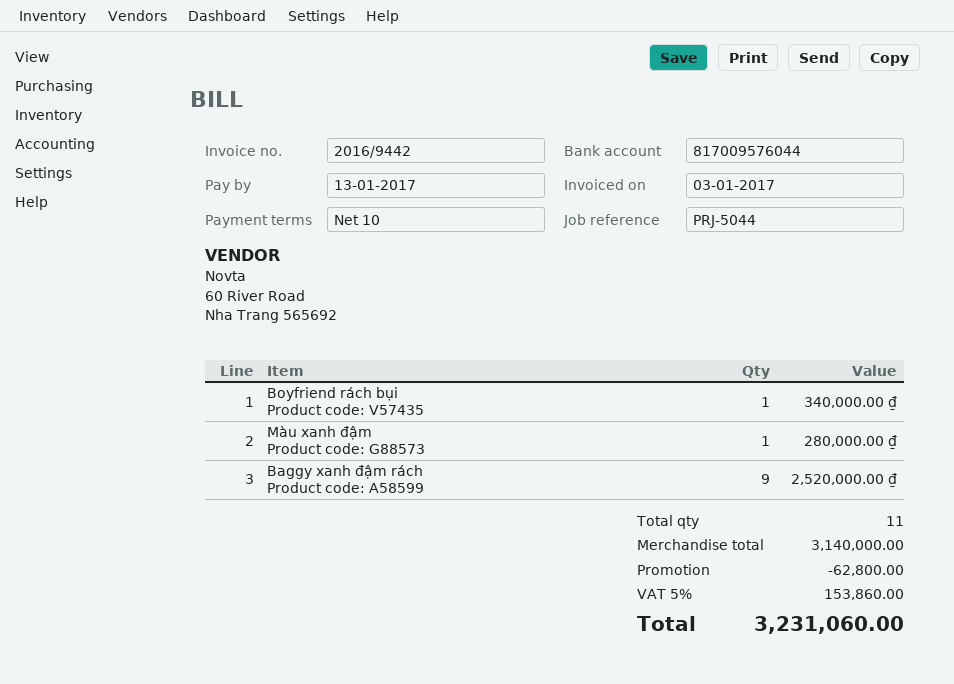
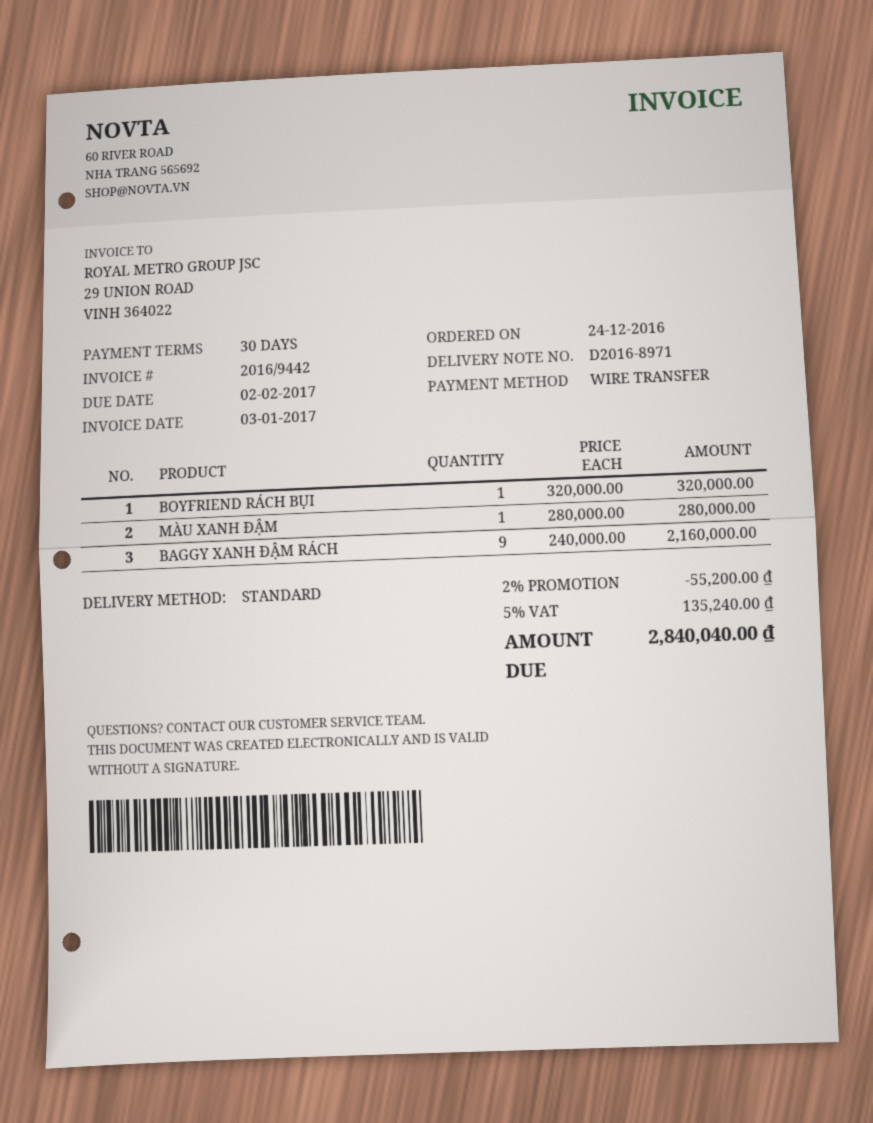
payment terms: 10 days -> 30 days
due date: 2017-01-13 -> 2017-02-02
Boyfriend rách bụi: 1 for 340000.00 -> 1 for 320000.00
Baggy xanh đậm rách: 9 for 2520000.00 -> 9 for 2160000.00
discount: 62800.00 -> 55200.00
tax: 5% = 153860.00 -> 5% = 135240.00
total: 3231060.00 -> 2840040.00

